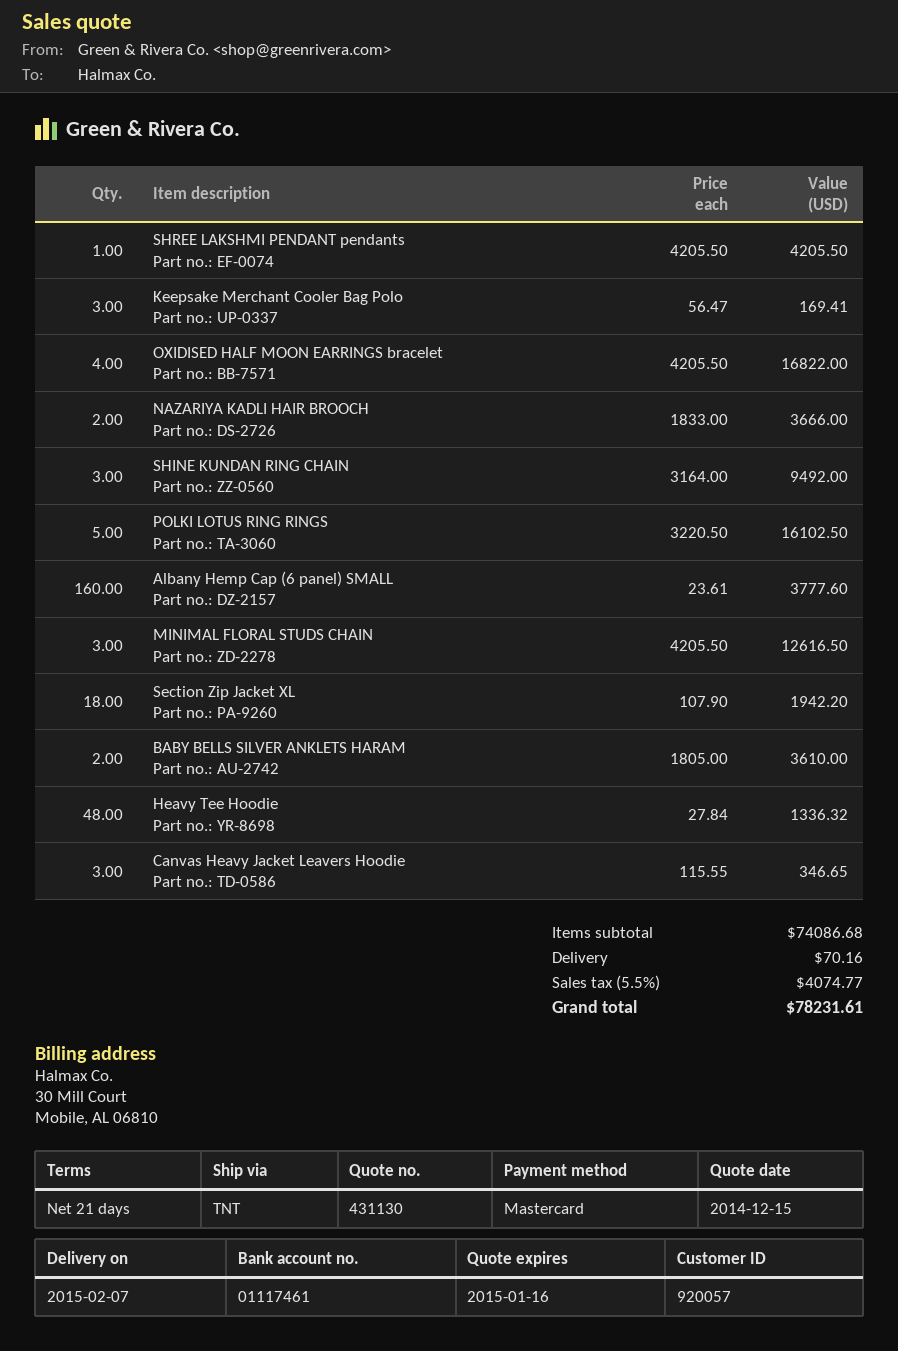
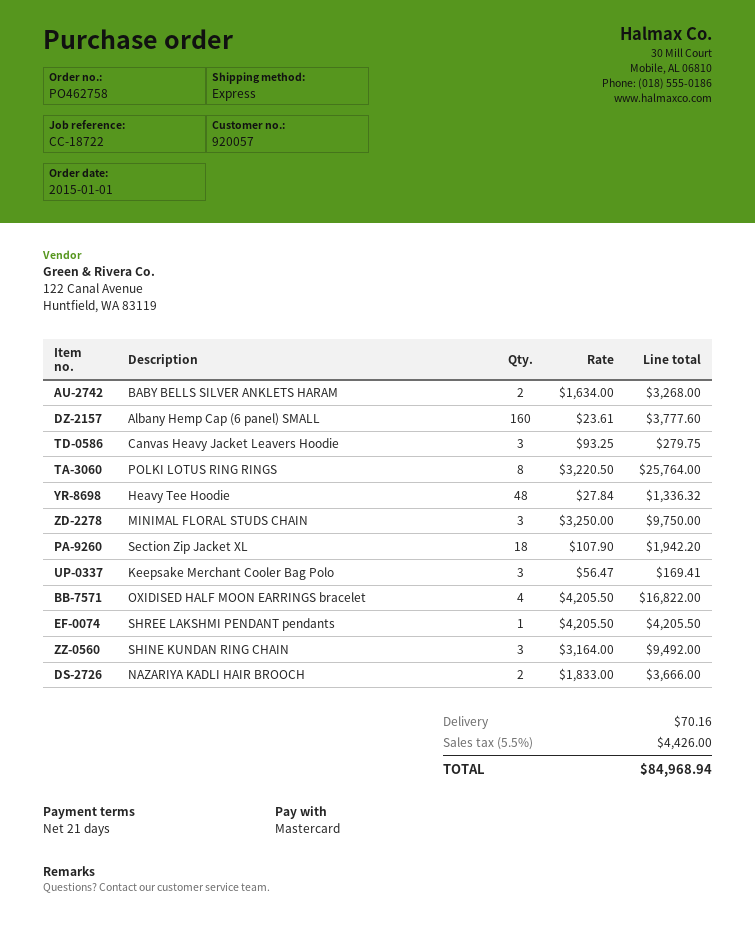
shipping method: TNT -> express
POLKI LOTUS RING RINGS: 5 x 3220.50 = 16102.50 -> 8 x 3220.50 = 25764.00
MINIMAL FLORAL STUDS CHAIN: 3 x 4205.50 = 12616.50 -> 3 x 3250.00 = 9750.00
BABY BELLS SILVER ANKLETS HARAM: 2 x 1805.00 = 3610.00 -> 2 x 1634.00 = 3268.00
Canvas Heavy Jacket Leavers Hoodie: 3 x 115.55 = 346.65 -> 3 x 93.25 = 279.75
tax: 5.5% = 4074.77 -> 5.5% = 4426.00
total: 78231.61 -> 84968.94

